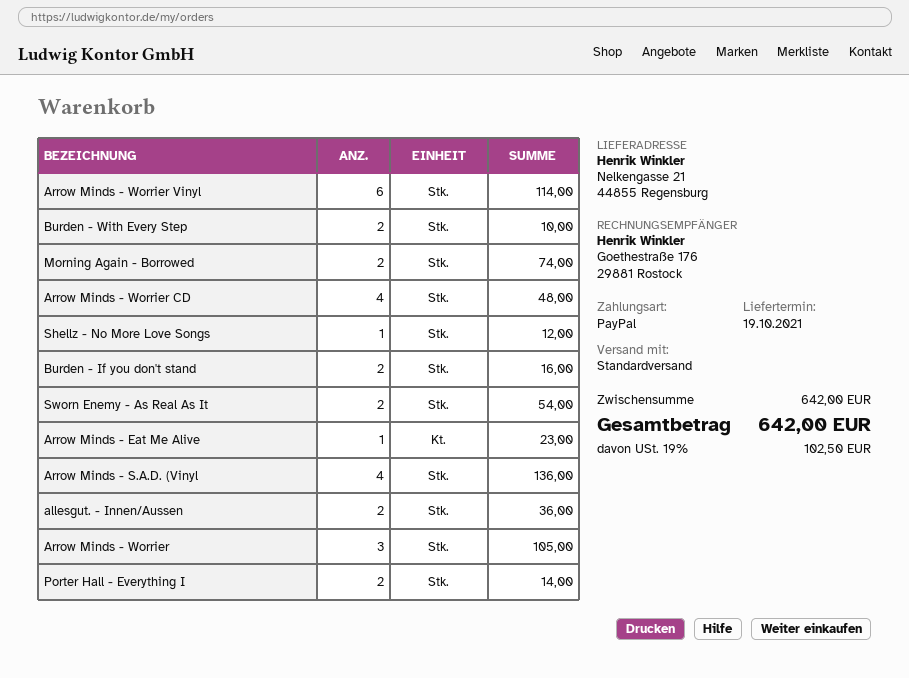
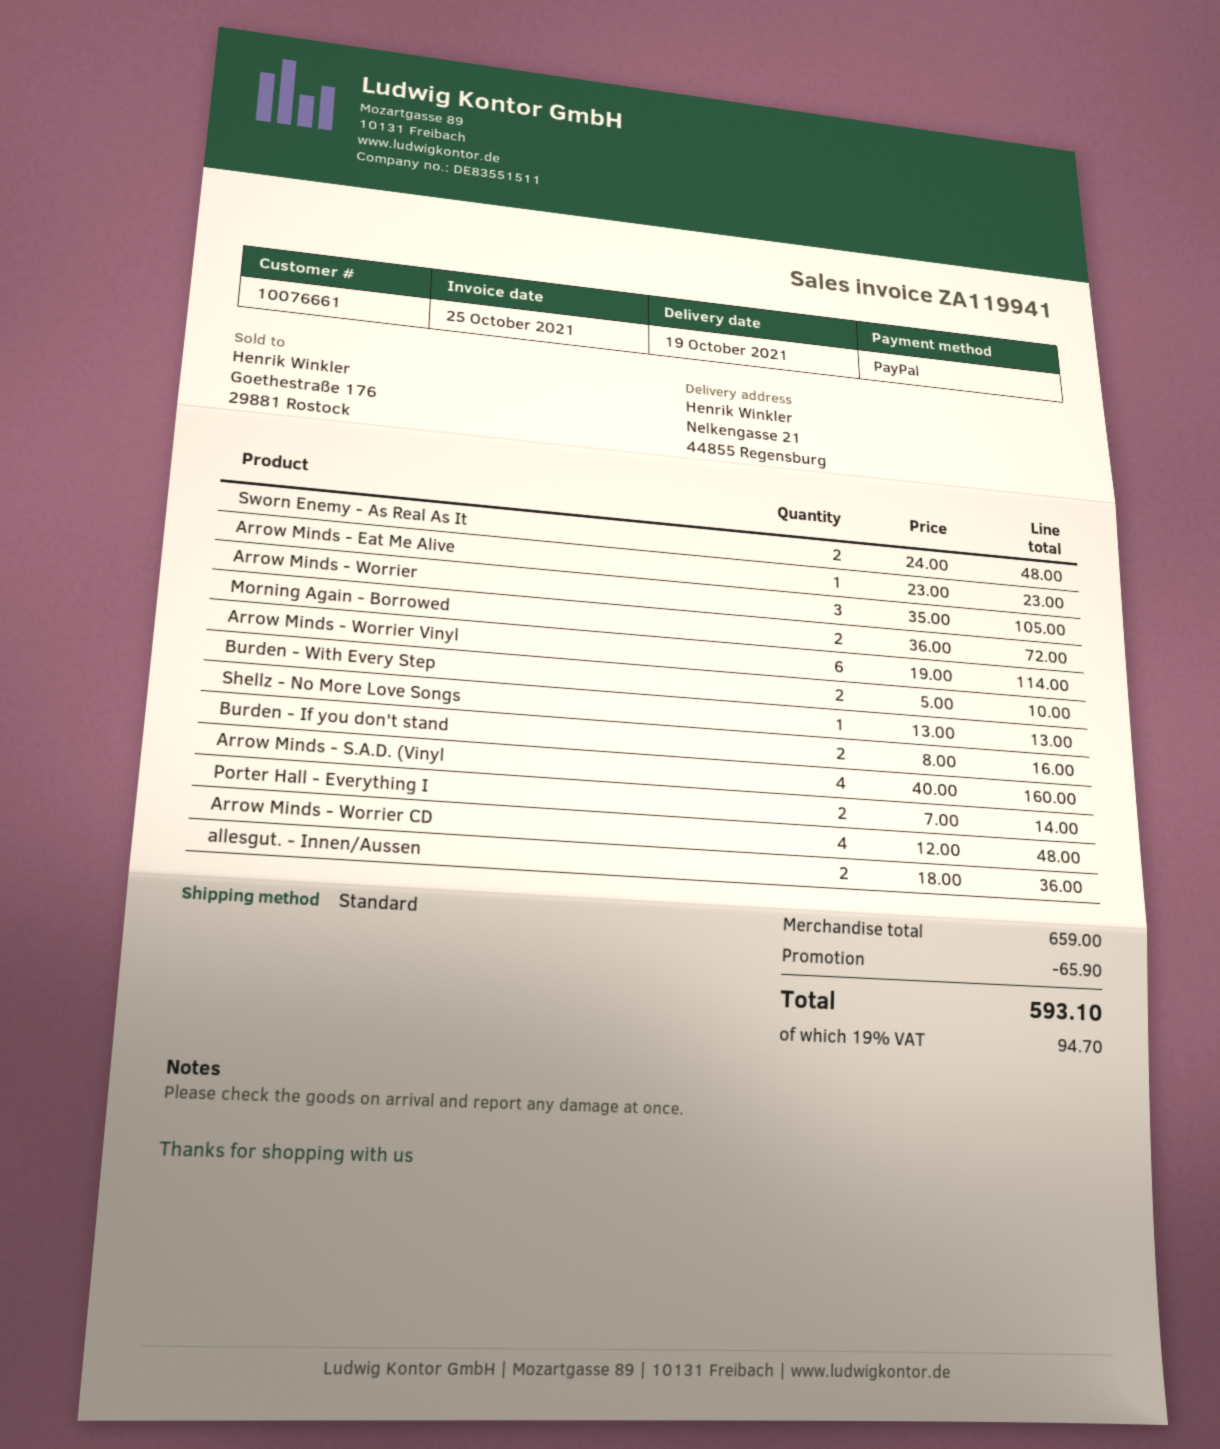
Morning Again - Borrowed: 2 for 74.00 -> 2 for 72.00
Shellz - No More Love Songs: 1 for 12.00 -> 1 for 13.00
Sworn Enemy - As Real As It: 2 for 54.00 -> 2 for 48.00
Arrow Minds - S.A.D. (Vinyl: 4 for 136.00 -> 4 for 160.00
subtotal: 642.00 -> 659.00
discount: none -> 65.90
tax: 19% = 102.50 -> 19% = 94.70
total: 642.00 -> 593.10

